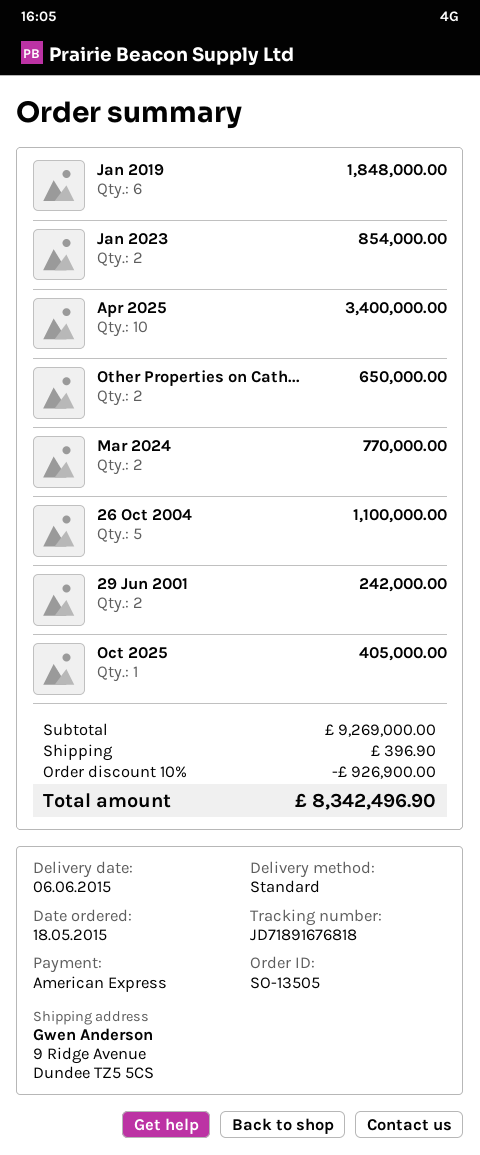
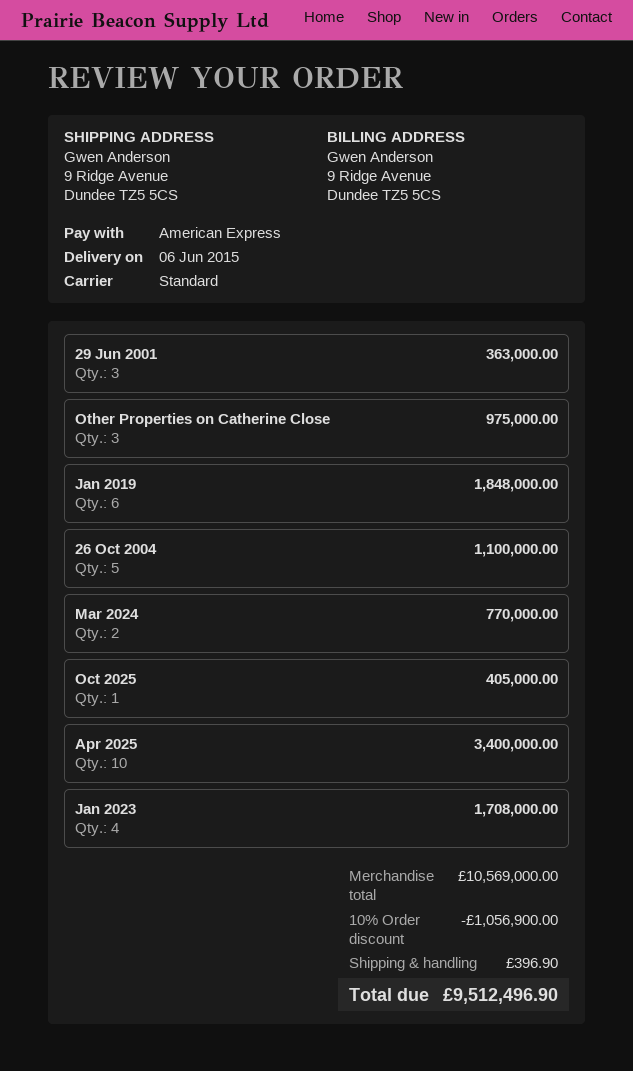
Jan 2023: 2 for 854000.00 -> 4 for 1708000.00
Other Properties on Cath...: 2 for 650000.00 -> 3 for 975000.00
29 Jun 2001: 2 for 242000.00 -> 3 for 363000.00
subtotal: 9269000.00 -> 10569000.00
discount: 10% = 926900.00 -> 10% = 1056900.00
total: 8342496.90 -> 9512496.90

